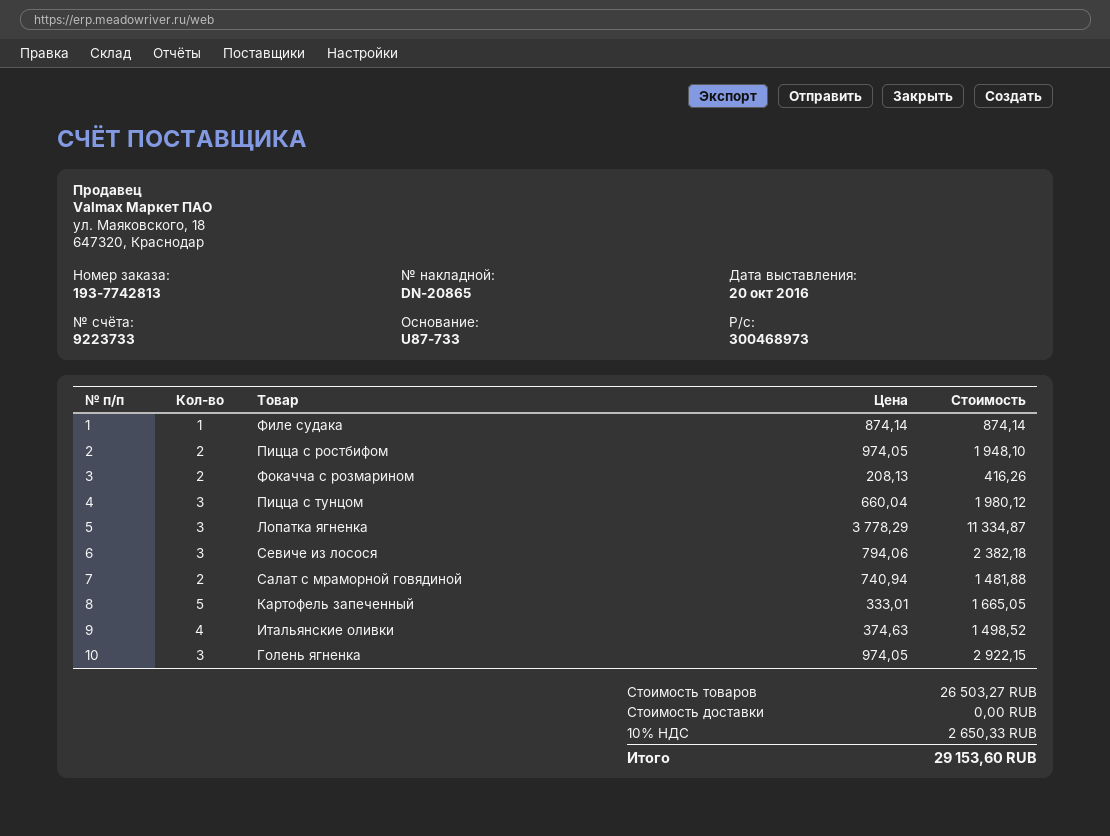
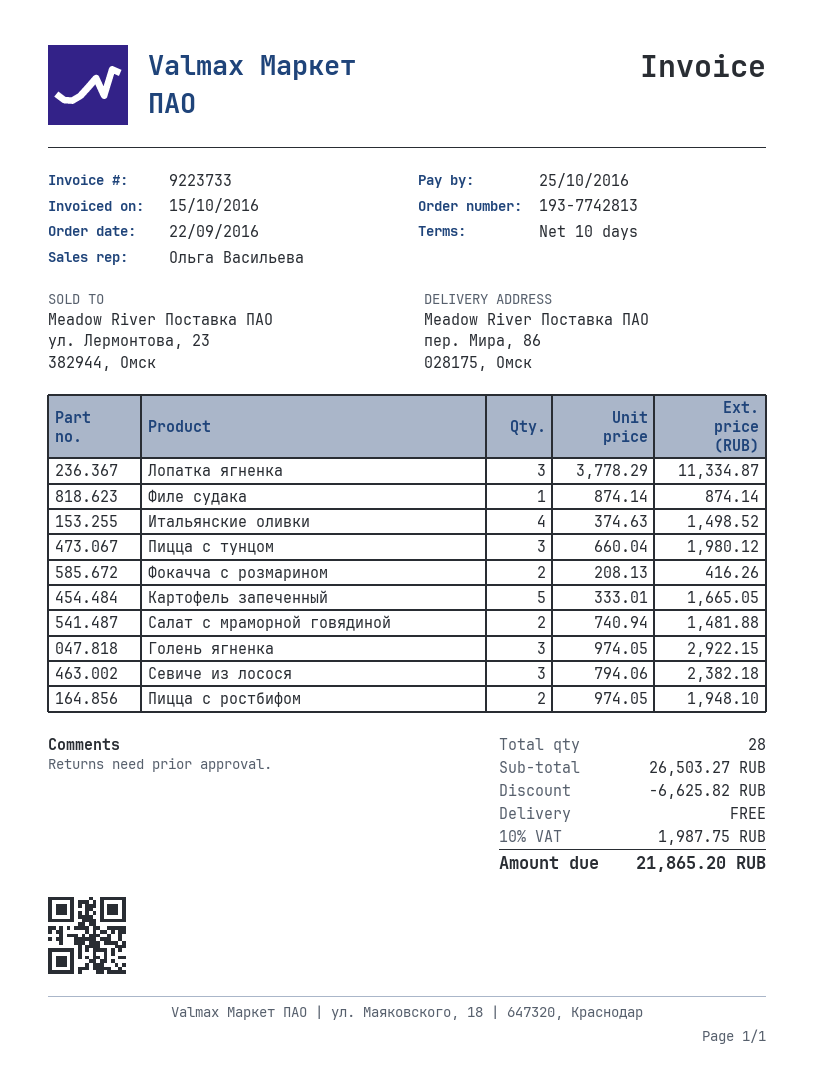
invoice date: 2016-10-20 -> 2016-10-15
discount: none -> 6625.82
tax: 10% = 2650.33 -> 10% = 1987.75
total: 29153.60 -> 21865.20

